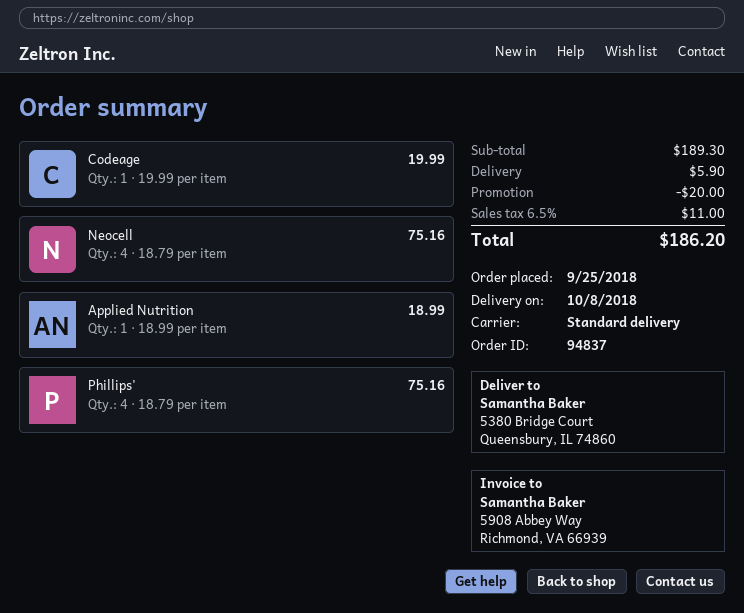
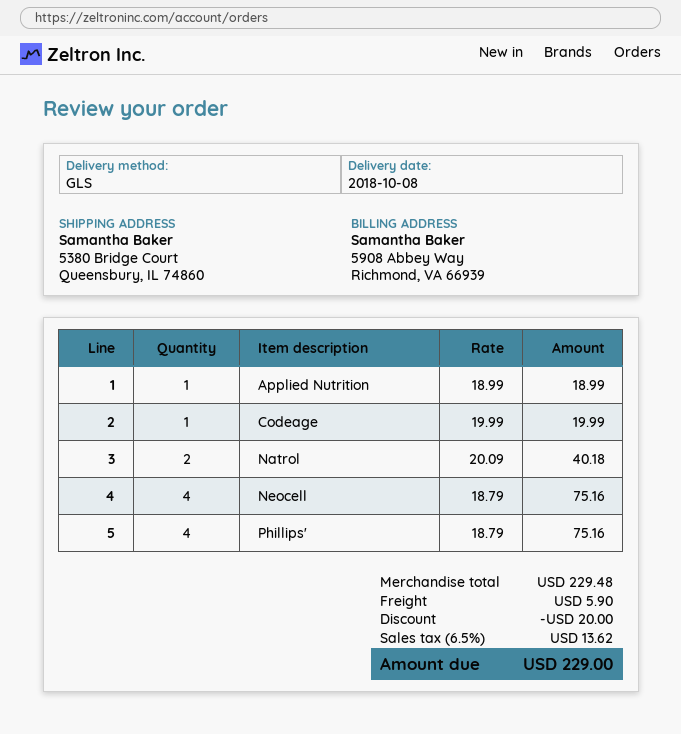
shipping method: standard -> GLS
Natrol: none -> 2 x 20.09 = 40.18
subtotal: 189.30 -> 229.48
tax: 6.5% = 11.00 -> 6.5% = 13.62
total: 186.20 -> 229.00

